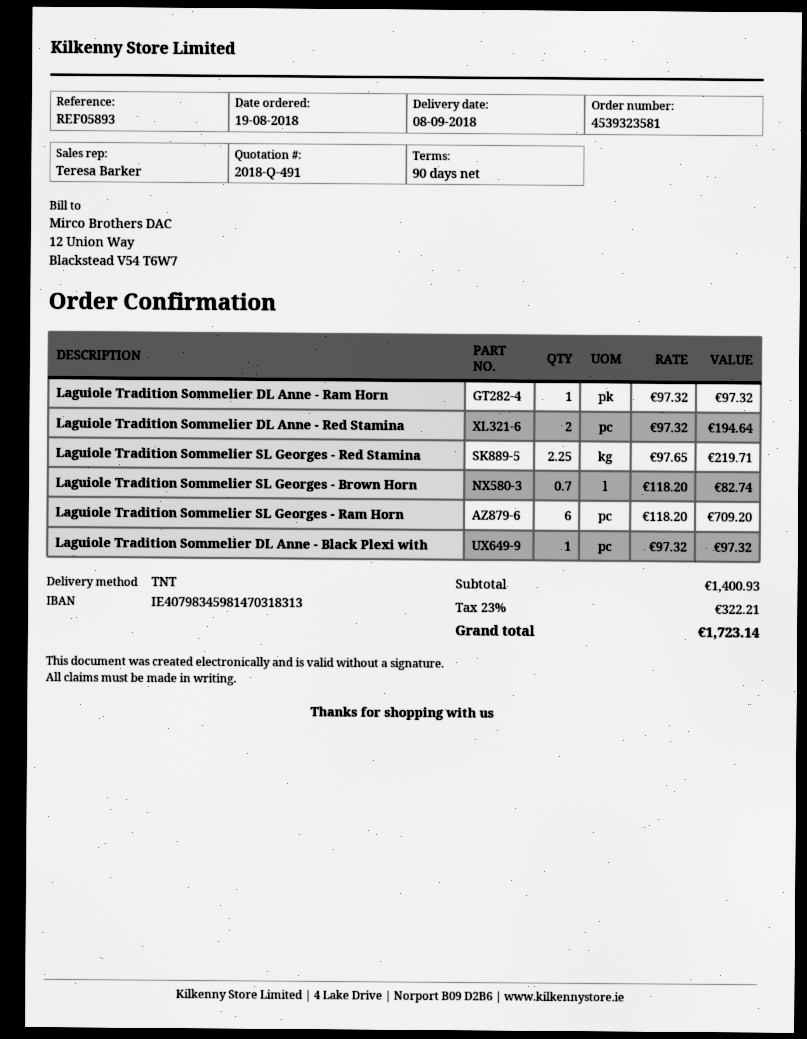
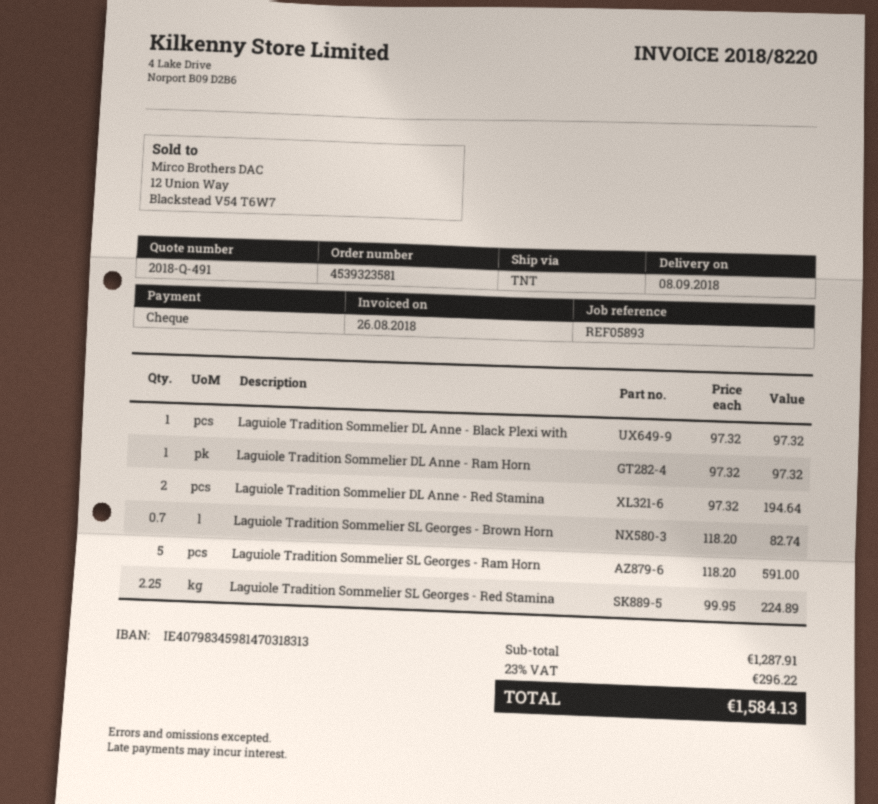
Laguiole Tradition Sommelier SL Georges - Red Stamina: 2.25 x 97.65 = 219.71 -> 2.25 x 99.95 = 224.89
Laguiole Tradition Sommelier SL Georges - Ram Horn: 6 x 118.20 = 709.20 -> 5 x 118.20 = 591.00
subtotal: 1400.93 -> 1287.91
tax: 23% = 322.21 -> 23% = 296.22
total: 1723.14 -> 1584.13

